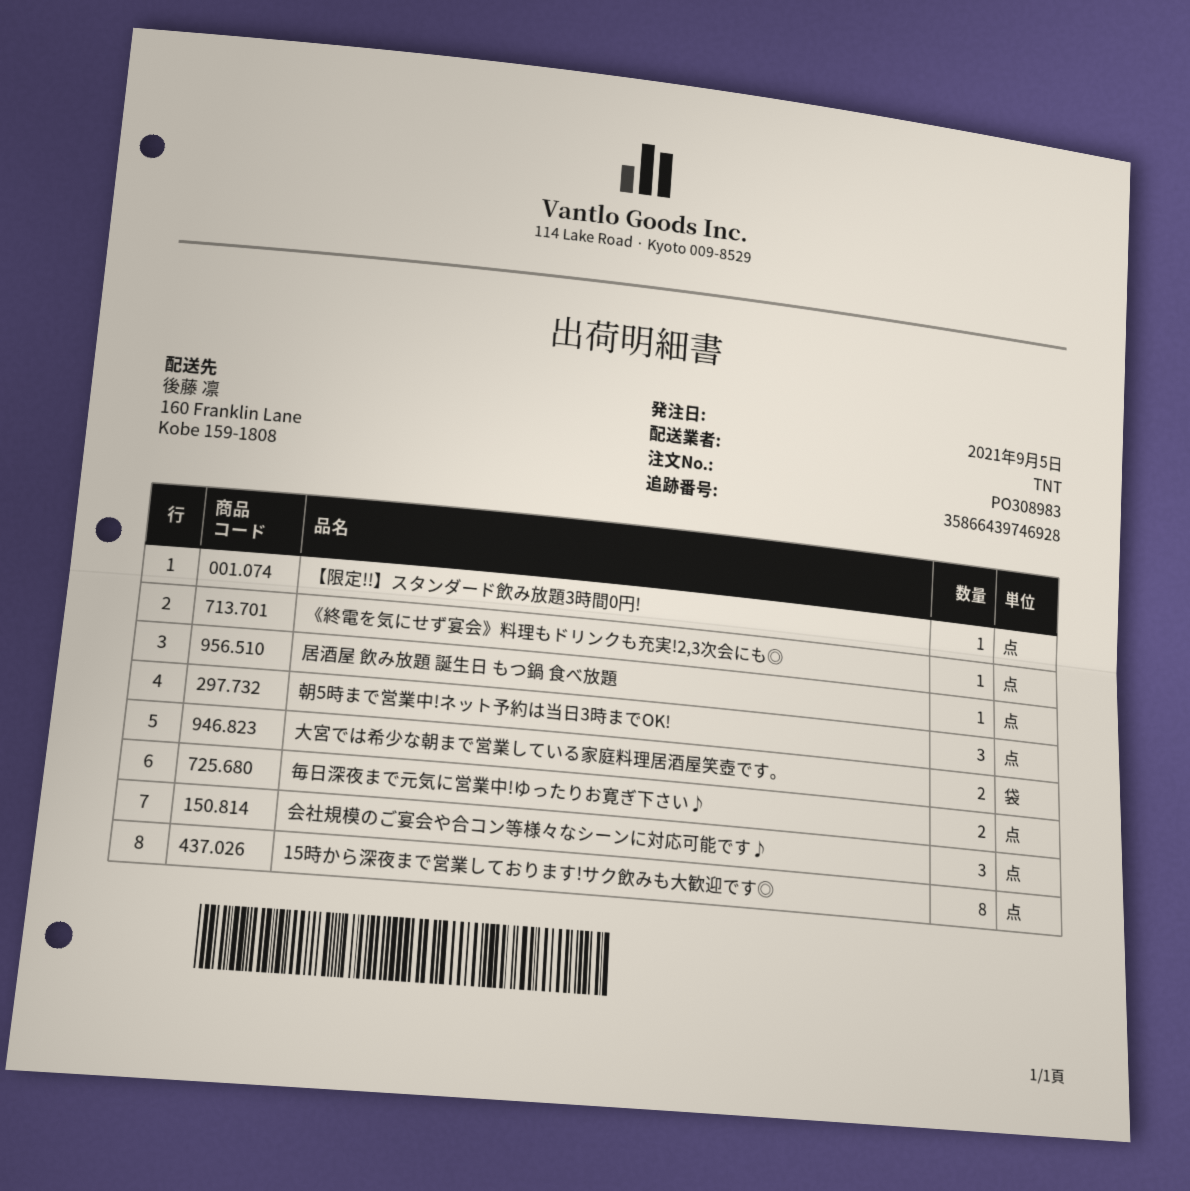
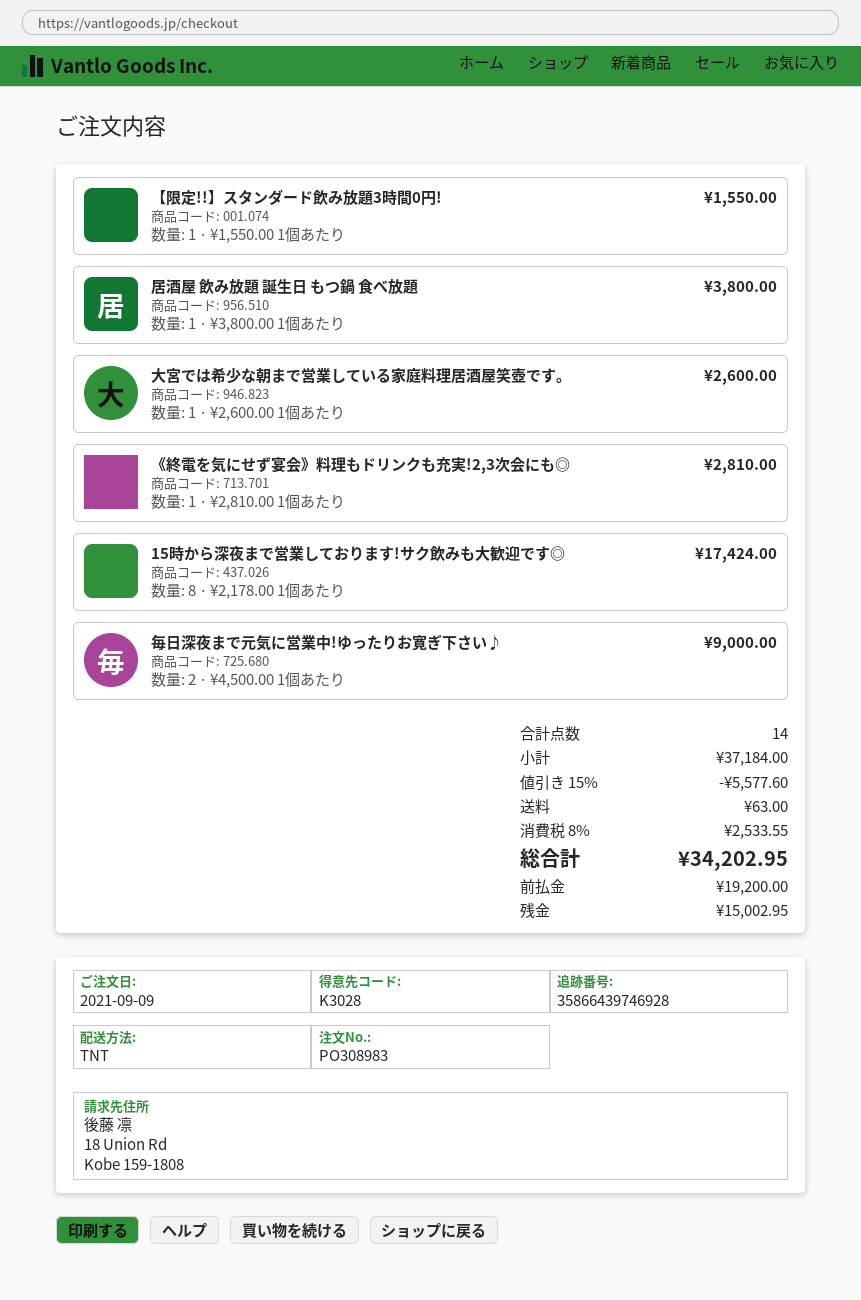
order date: 2021-09-05 -> 2021-09-09
朝5時まで営業中!ネット予約は当日3時までOK!: 3 -> none
大宮では希少な朝まで営業している家庭料理居酒屋笑壺です。: 2 -> 1
会社規模のご宴会や合コン等様々なシーンに対応可能です♪: 3 -> none

